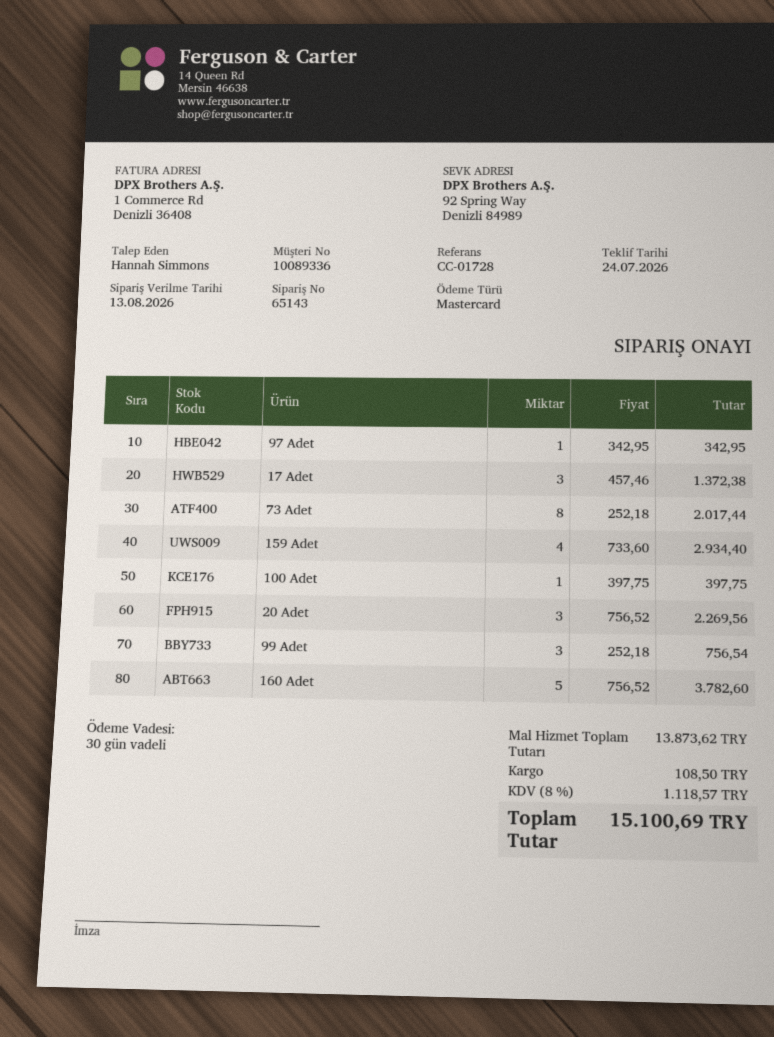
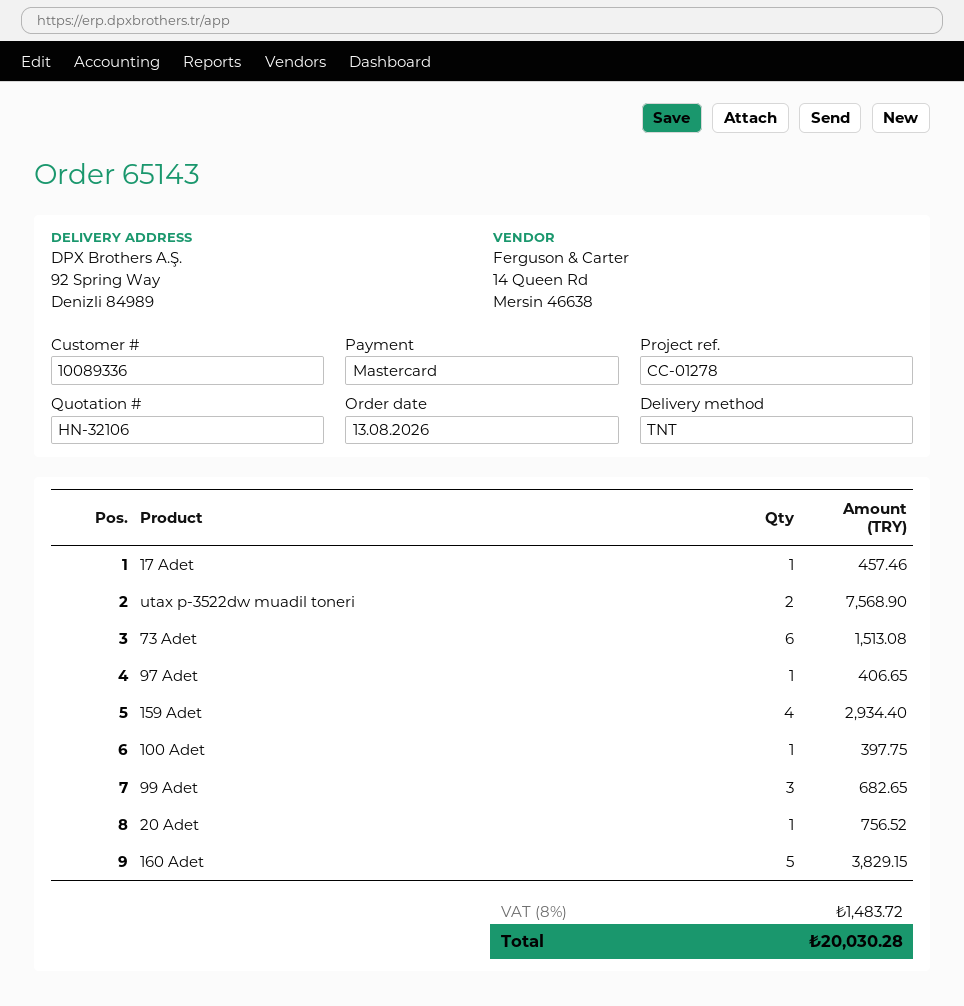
reference: CC-01728 -> CC-01278
97 Adet: 1 for 342.95 -> 1 for 406.65
17 Adet: 3 for 1372.38 -> 1 for 457.46
73 Adet: 8 for 2017.44 -> 6 for 1513.08
20 Adet: 3 for 2269.56 -> 1 for 756.52
99 Adet: 3 for 756.54 -> 3 for 682.65
160 Adet: 5 for 3782.60 -> 5 for 3829.15
utax p-3522dw muadil toneri: none -> 2 for 7568.90
shipping: 108.50 -> none
tax: 8% = 1118.57 -> 8% = 1483.72
total: 15100.69 -> 20030.28

